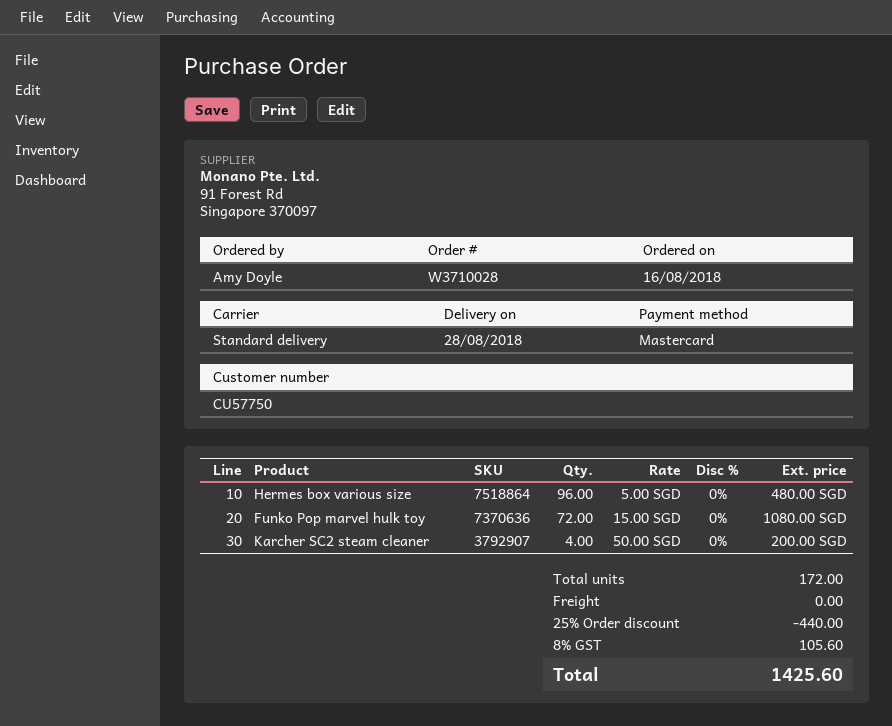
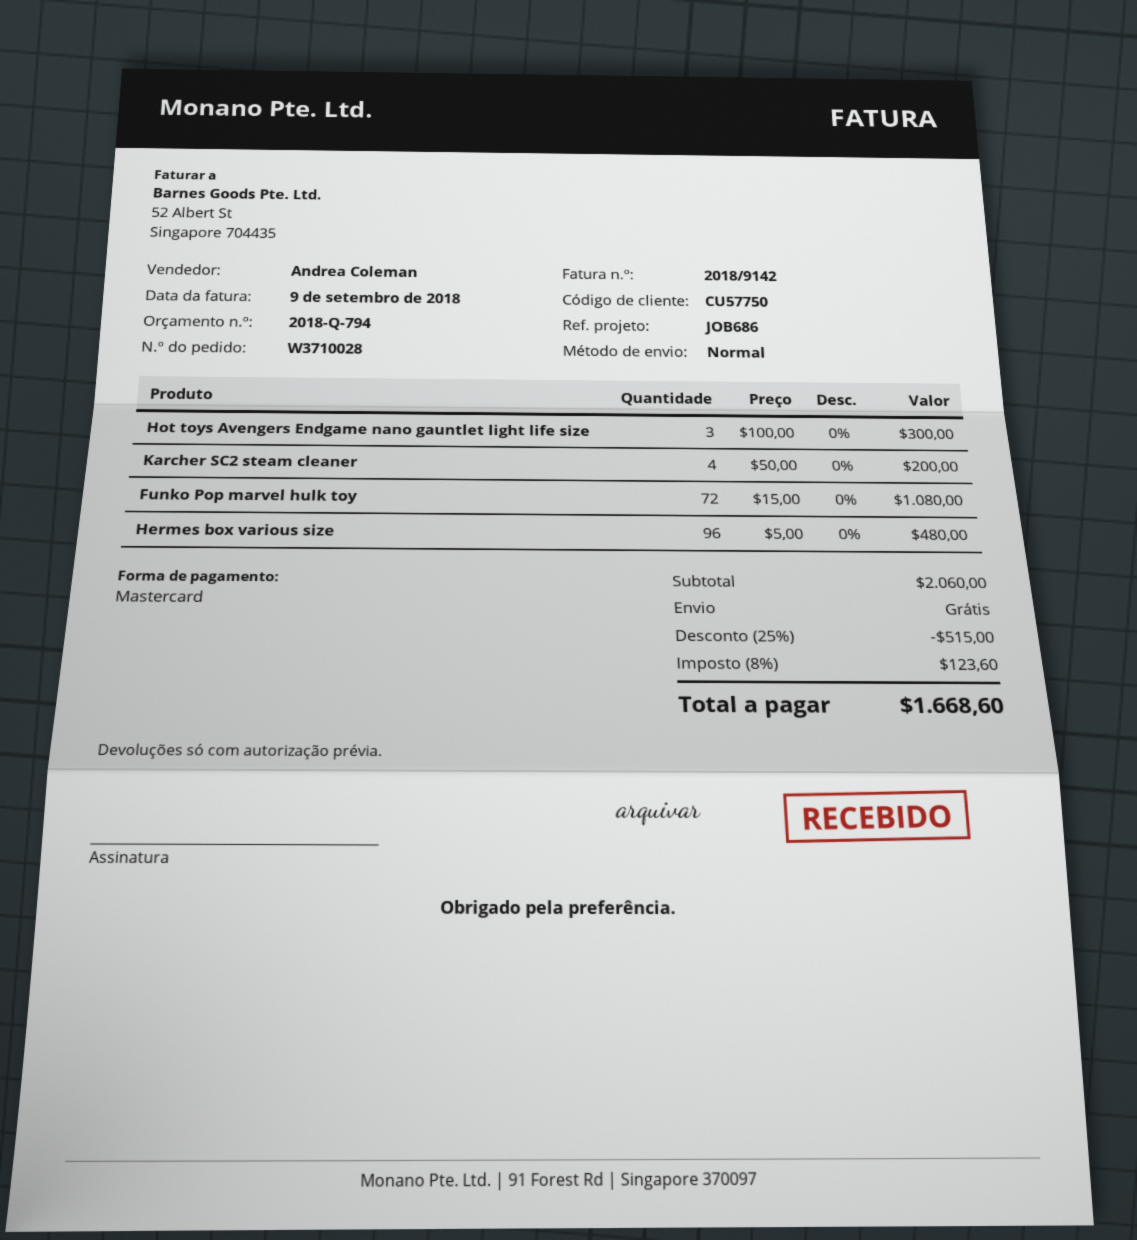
Hot toys Avengers Endgame nano gauntlet light life size: none -> 3 x 100.00 = 300.00
discount: 25% = 440.00 -> 25% = 515.00
tax: 8% = 105.60 -> 8% = 123.60
total: 1425.60 -> 1668.60

